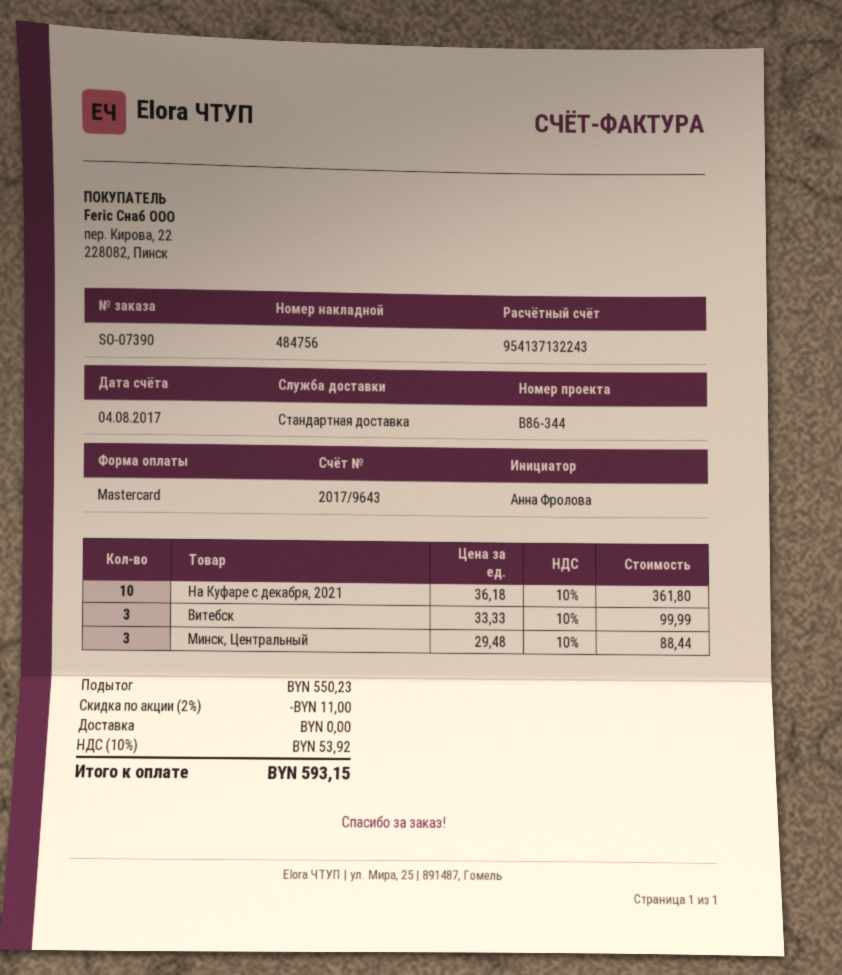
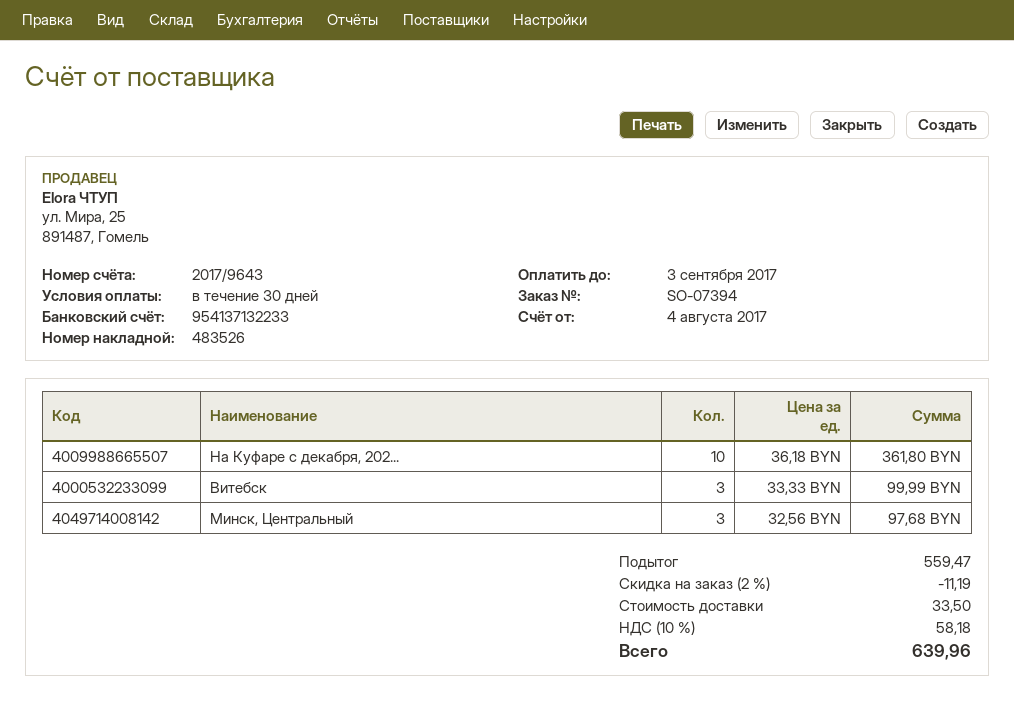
order number: SO-07390 -> SO-07394
delivery note number: 484756 -> 483526
bank account: 954137132243 -> 954137132233
Минск, Центральный: 3 x 29.48 = 88.44 -> 3 x 32.56 = 97.68
subtotal: 550.23 -> 559.47
discount: 2% = 11.00 -> 2% = 11.19
shipping: 0.00 -> 33.50
tax: 10% = 53.92 -> 10% = 58.18
total: 593.15 -> 639.96

